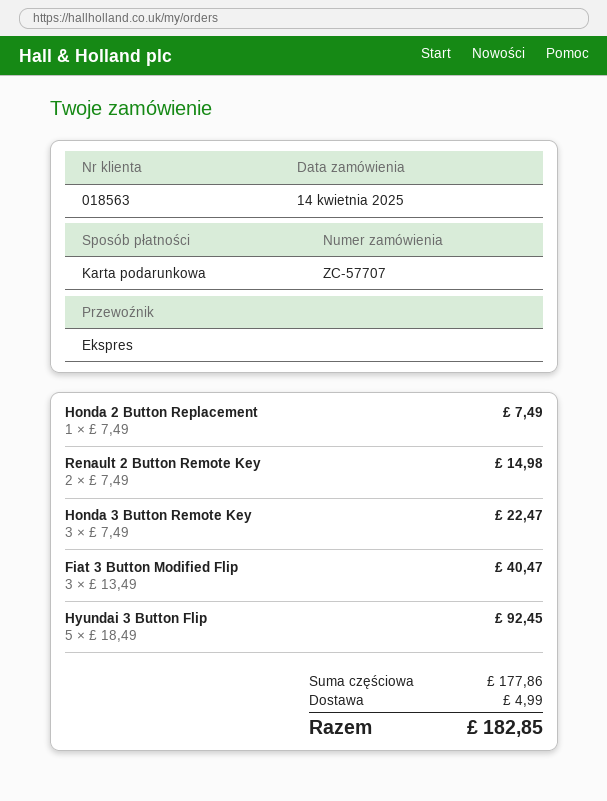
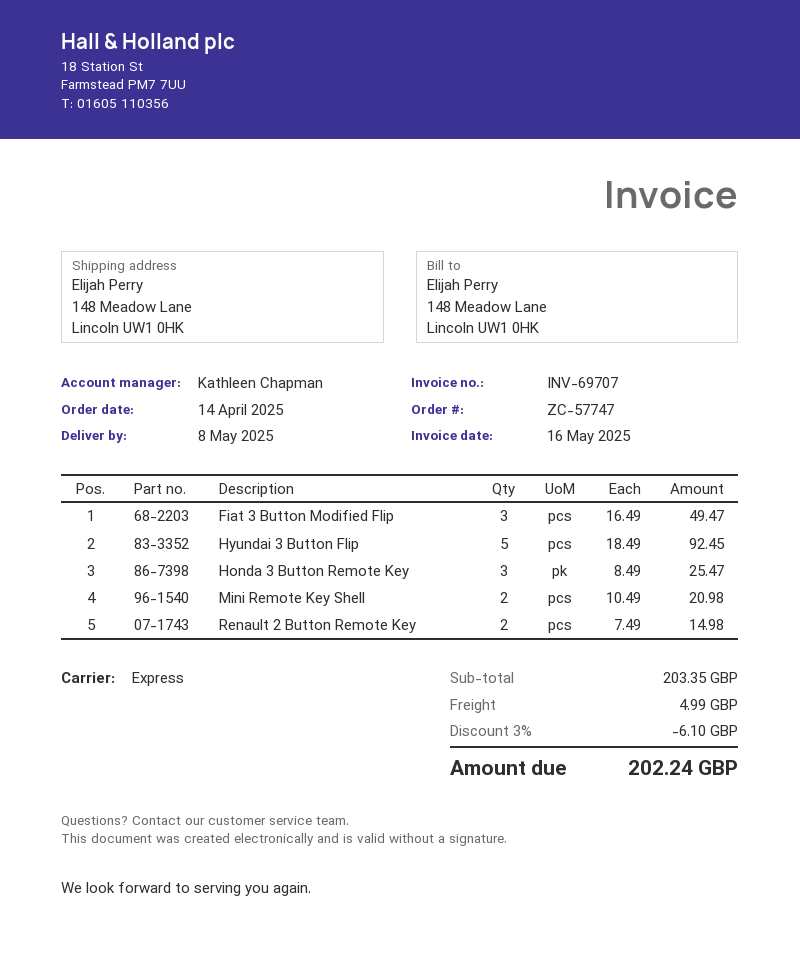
order number: ZC-57707 -> ZC-57747
Honda 2 Button Replacement: 1 x 7.49 = 7.49 -> none
Honda 3 Button Remote Key: 3 x 7.49 = 22.47 -> 3 x 8.49 = 25.47
Fiat 3 Button Modified Flip: 3 x 13.49 = 40.47 -> 3 x 16.49 = 49.47
Mini Remote Key Shell: none -> 2 x 10.49 = 20.98
subtotal: 177.86 -> 203.35
discount: none -> 3% = 6.10
total: 182.85 -> 202.24

